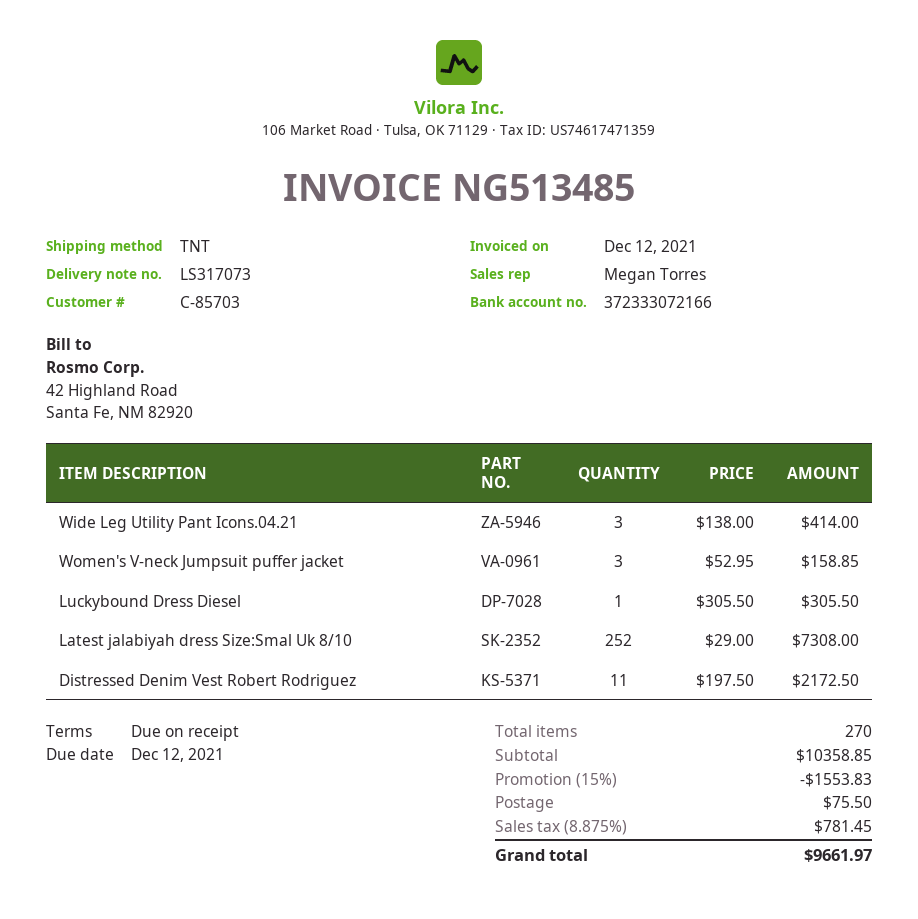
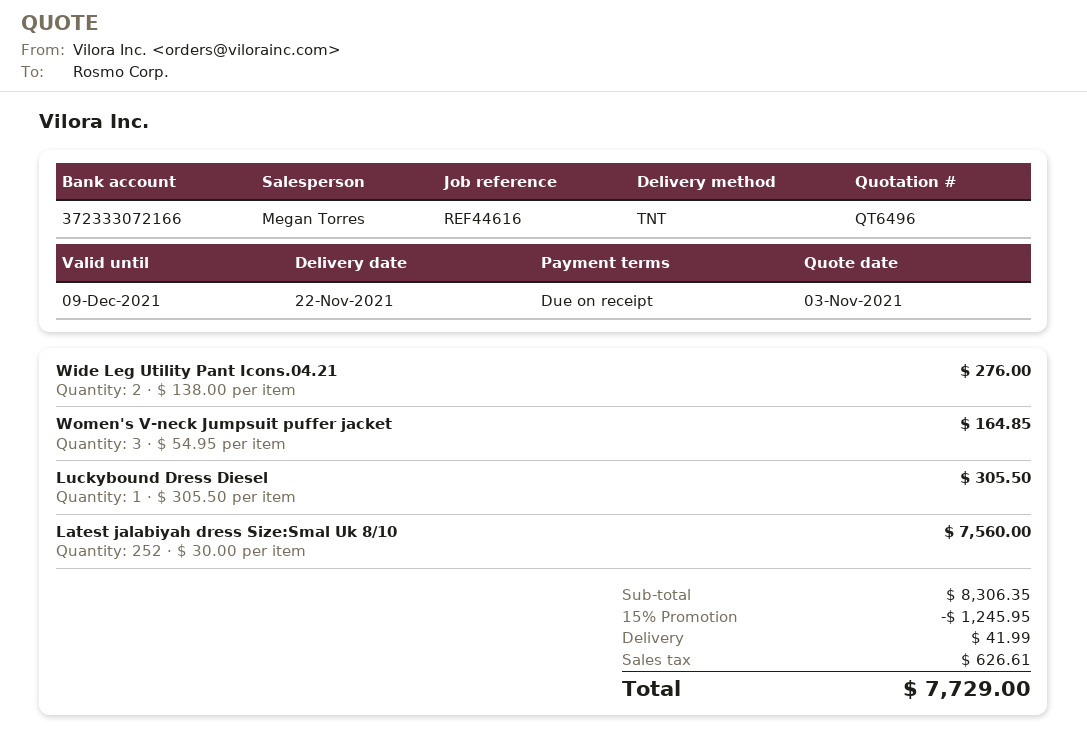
Wide Leg Utility Pant Icons.04.21: 3 x 138.00 = 414.00 -> 2 x 138.00 = 276.00
Women's V-neck Jumpsuit puffer jacket: 3 x 52.95 = 158.85 -> 3 x 54.95 = 164.85
Latest jalabiyah dress Size:Smal Uk 8/10: 252 x 29.00 = 7308.00 -> 252 x 30.00 = 7560.00
Distressed Denim Vest Robert Rodriguez: 11 x 197.50 = 2172.50 -> none
subtotal: 10358.85 -> 8306.35
discount: 15% = 1553.83 -> 15% = 1245.95
shipping: 75.50 -> 41.99
tax: 781.45 -> 626.61
total: 9661.97 -> 7729.00

